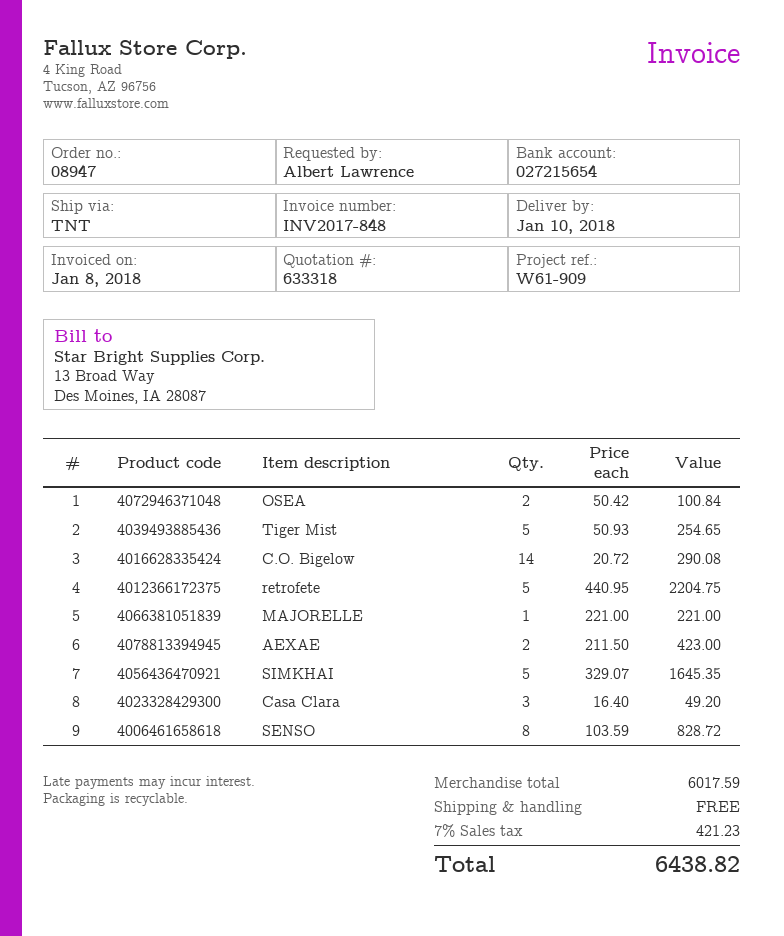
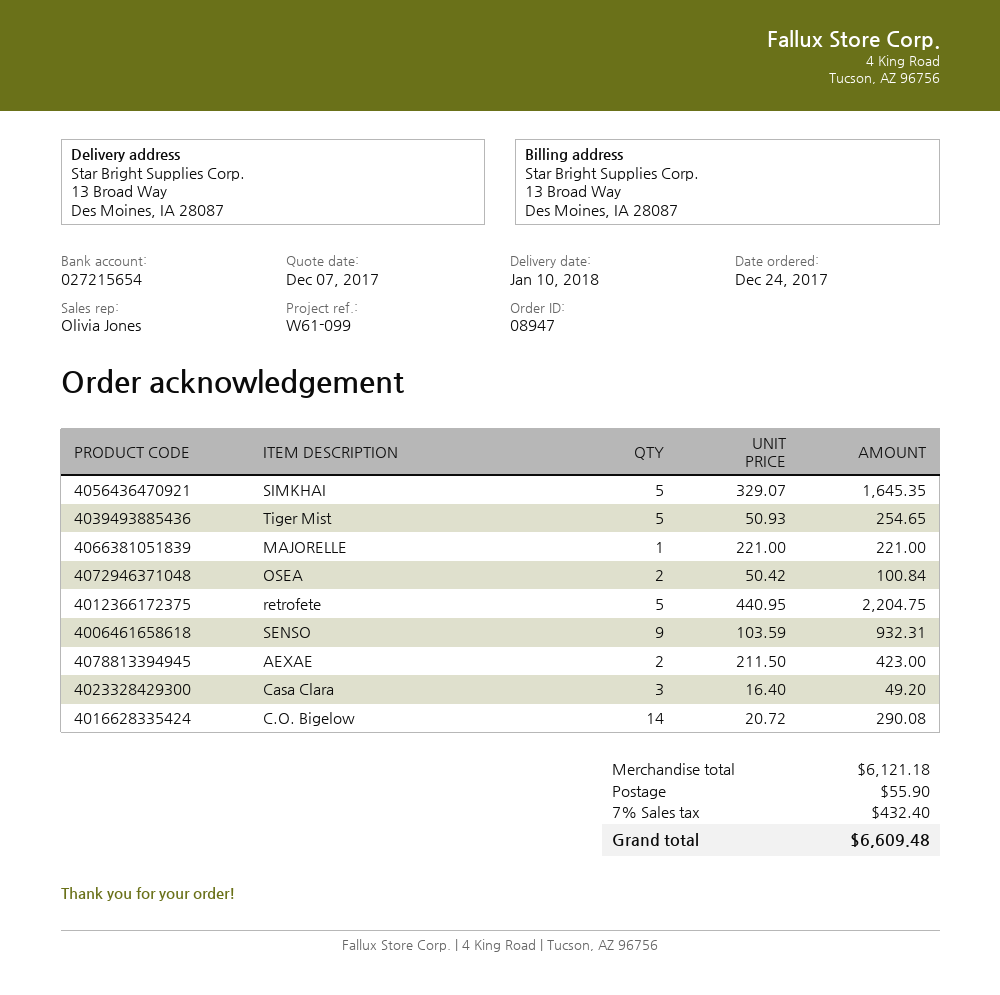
reference: W61-909 -> W61-099
SENSO: 8 x 103.59 = 828.72 -> 9 x 103.59 = 932.31
subtotal: 6017.59 -> 6121.18
shipping: 0.00 -> 55.90
tax: 7% = 421.23 -> 7% = 432.40
total: 6438.82 -> 6609.48

